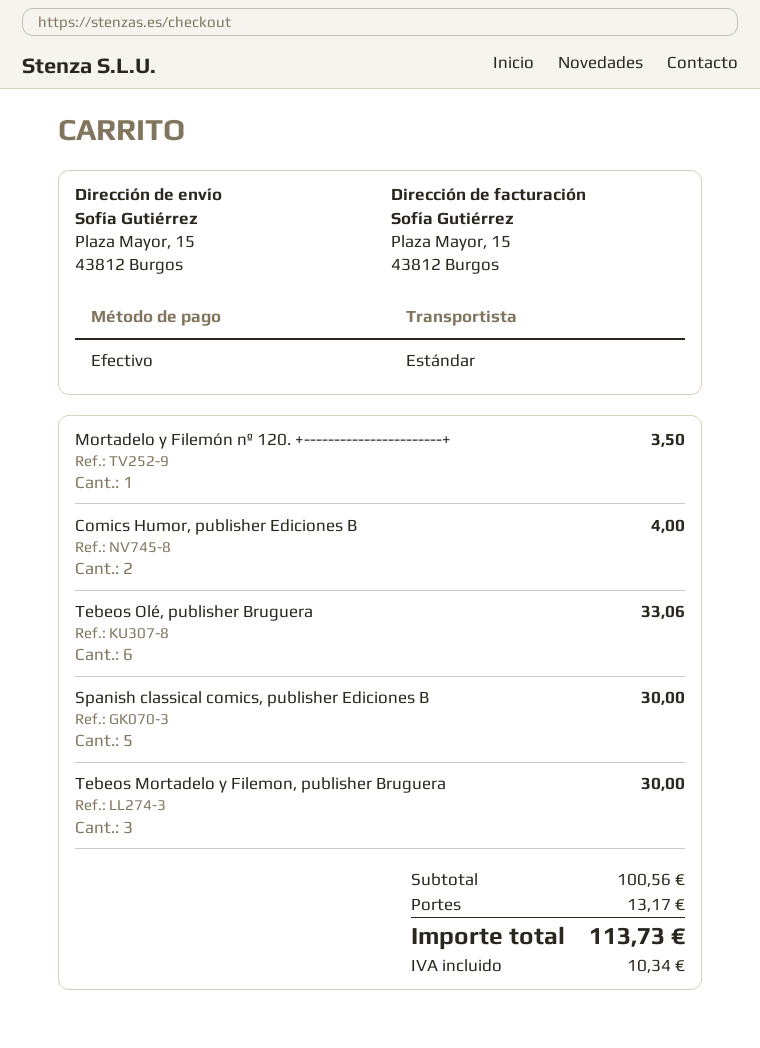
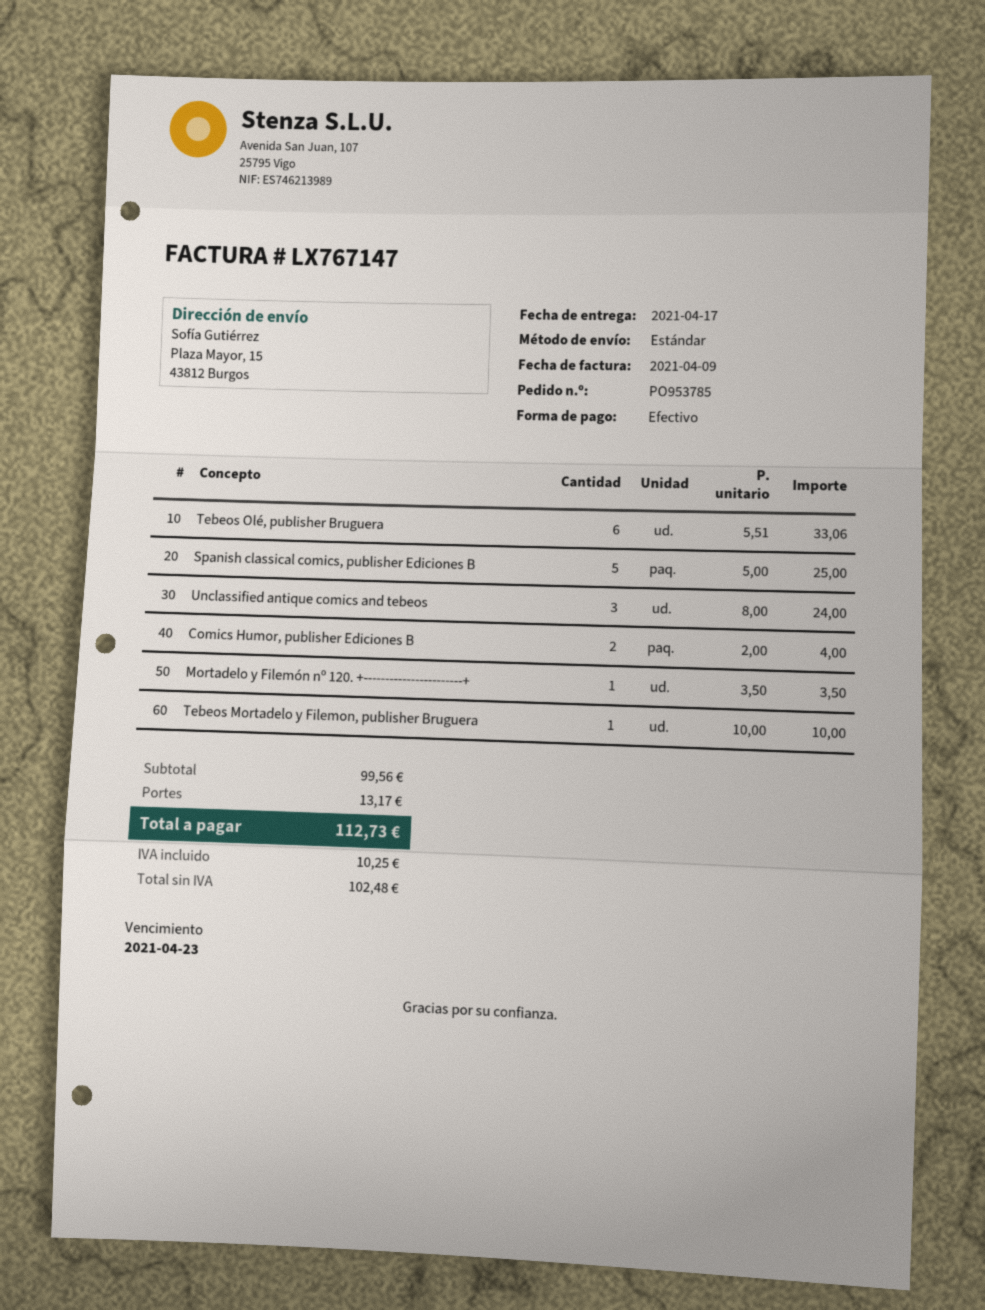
Spanish classical comics, publisher Ediciones B: 5 for 30.00 -> 5 for 25.00
Tebeos Mortadelo y Filemon, publisher Bruguera: 3 for 30.00 -> 1 for 10.00
Unclassified antique comics and tebeos: none -> 3 for 24.00
subtotal: 100.56 -> 99.56
tax: 10.34 -> 10.25
total: 113.73 -> 112.73

